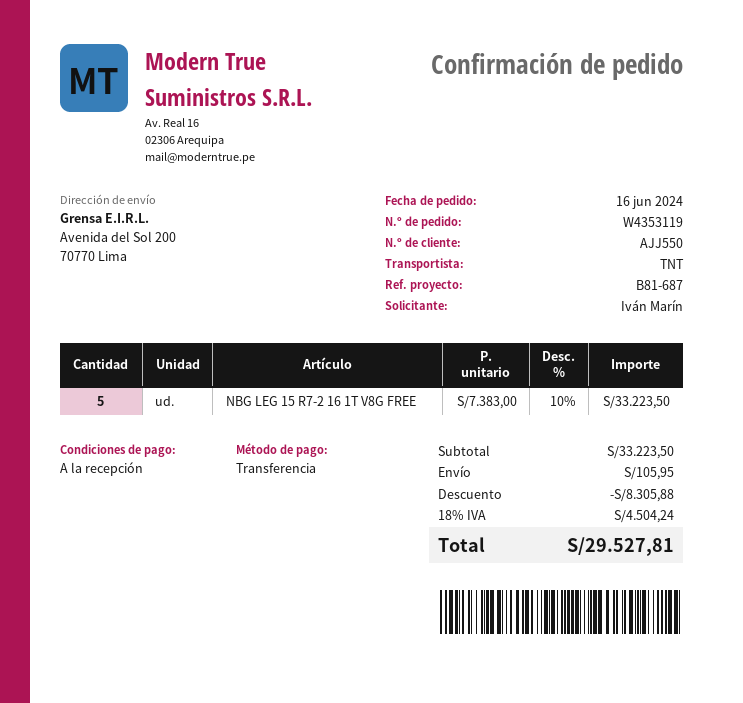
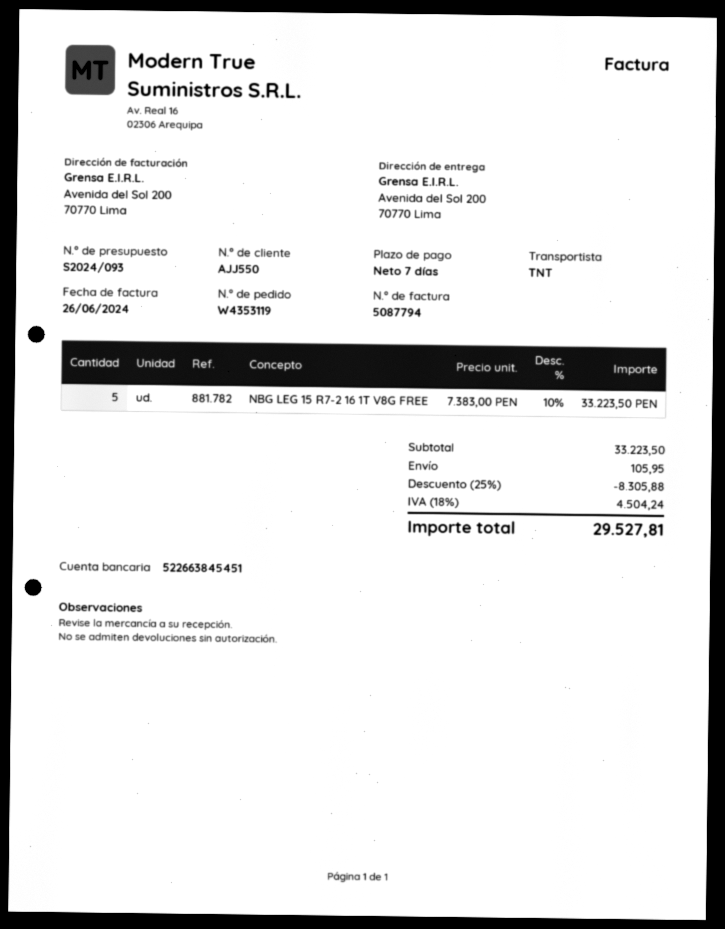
payment terms: on receipt -> 7 days

